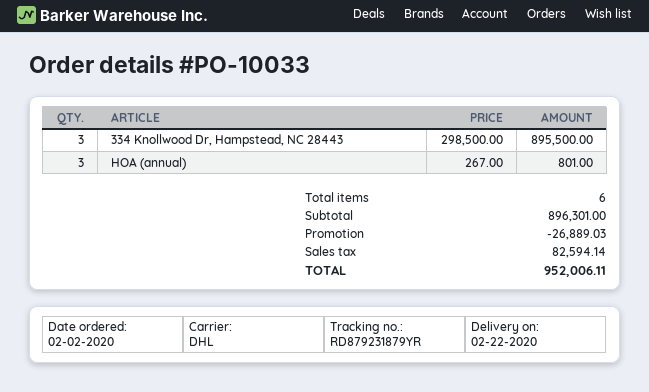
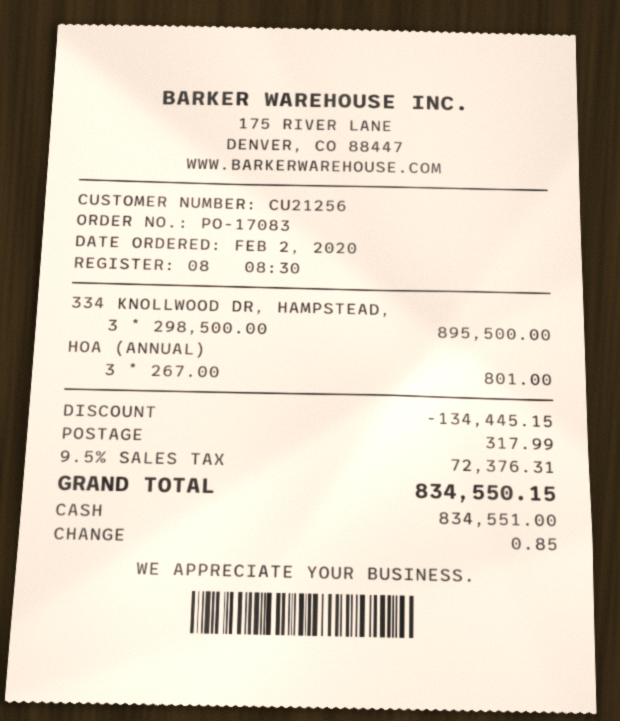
order number: PO-10033 -> PO-17083
discount: 26889.03 -> 134445.15
shipping: none -> 317.99
tax: 82594.14 -> 72376.31
total: 952006.11 -> 834550.15

